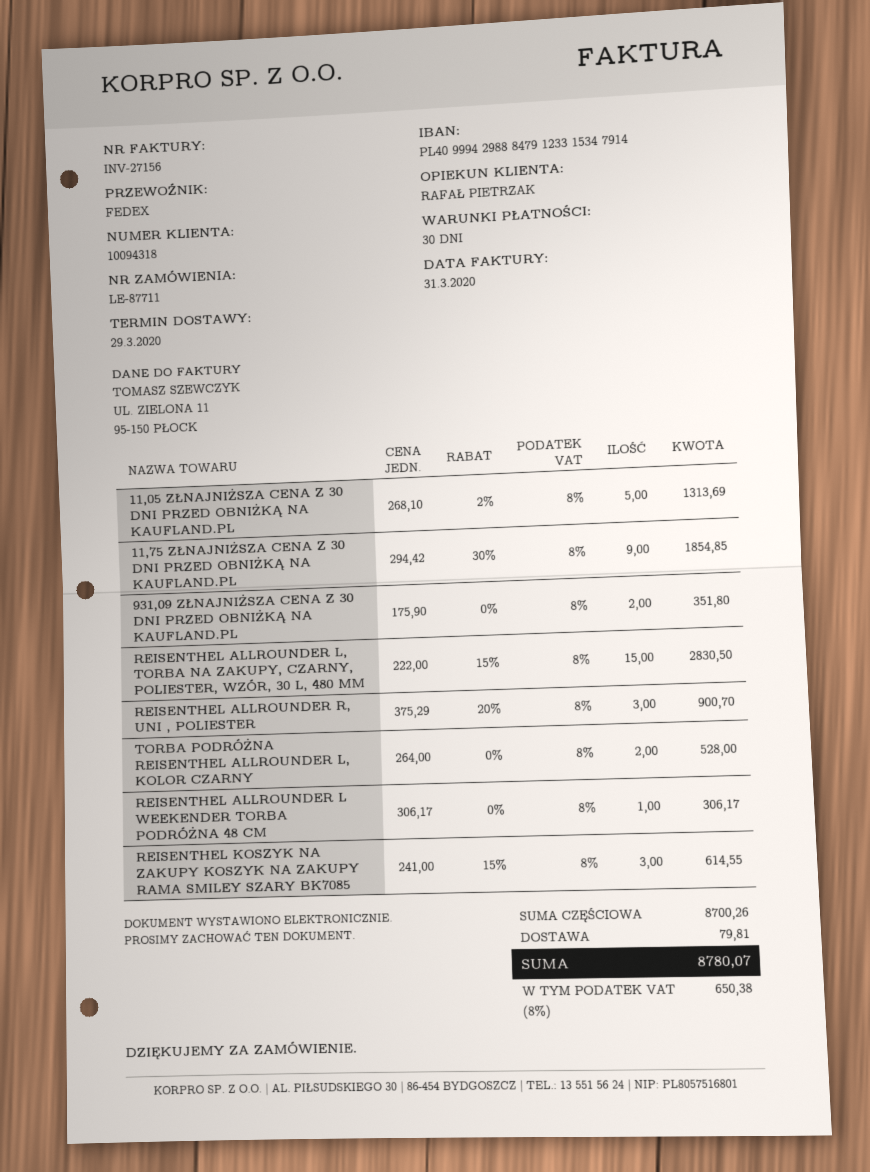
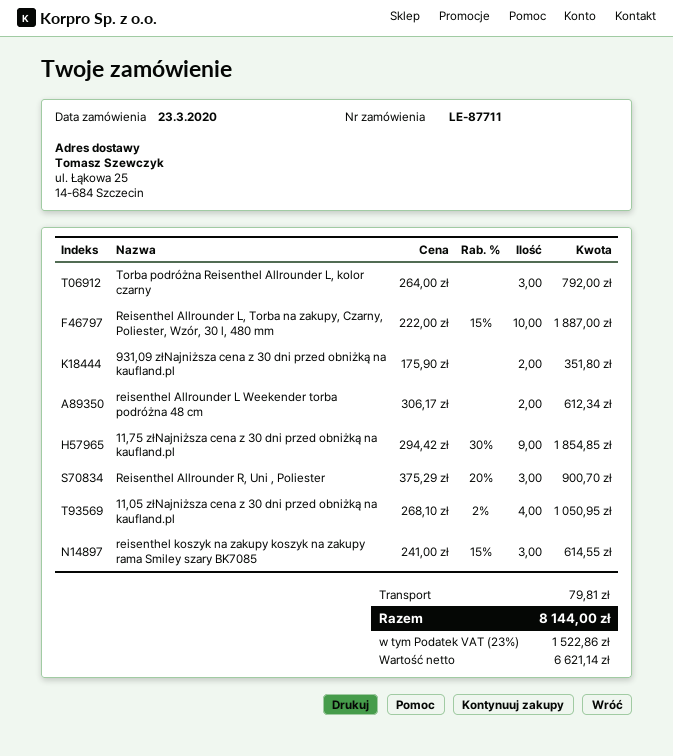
11,05 ZŁNAJNIŻSZA CENA Z 30 DNI PRZED OBNIŻKĄ NA KAUFLAND.PL: 5 x 268.10 - 2% = 1313.69 -> 4 x 268.10 - 2% = 1050.95
REISENTHEL ALLROUNDER L, TORBA NA ZAKUPY, CZARNY, POLIESTER, WZÓR, 30 L, 480 MM: 15 x 222.00 - 15% = 2830.50 -> 10 x 222.00 - 15% = 1887.00
TORBA PODRÓŻNA REISENTHEL ALLROUNDER L, KOLOR CZARNY: 2 x 264.00 = 528.00 -> 3 x 264.00 = 792.00
REISENTHEL ALLROUNDER L WEEKENDER TORBA PODRÓŻNA 48 CM: 1 x 306.17 = 306.17 -> 2 x 306.17 = 612.34
tax: 8% = 650.38 -> 23% = 1522.86
total: 8780.07 -> 8144.00

